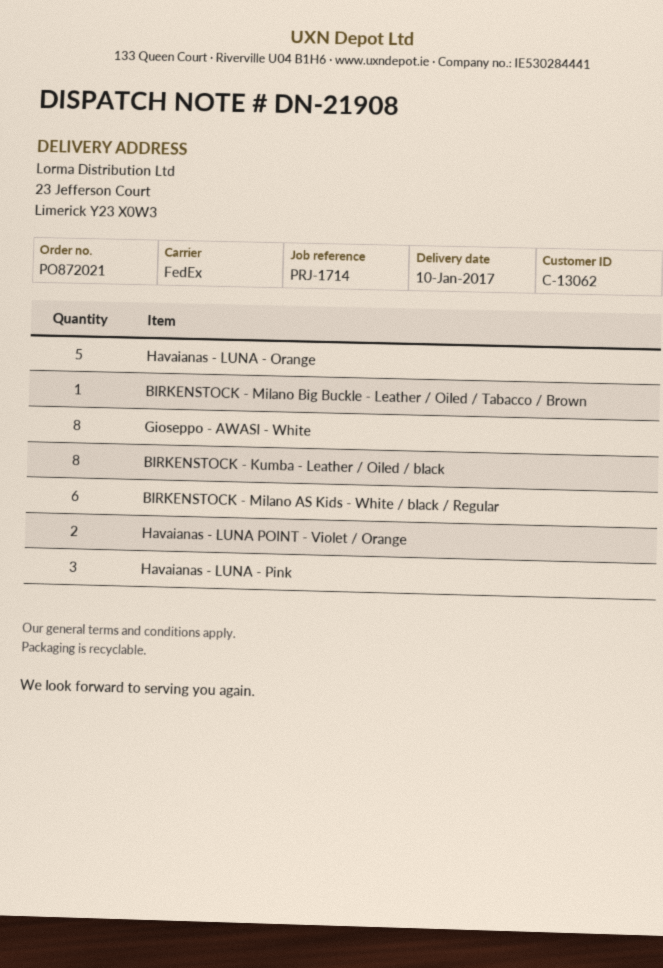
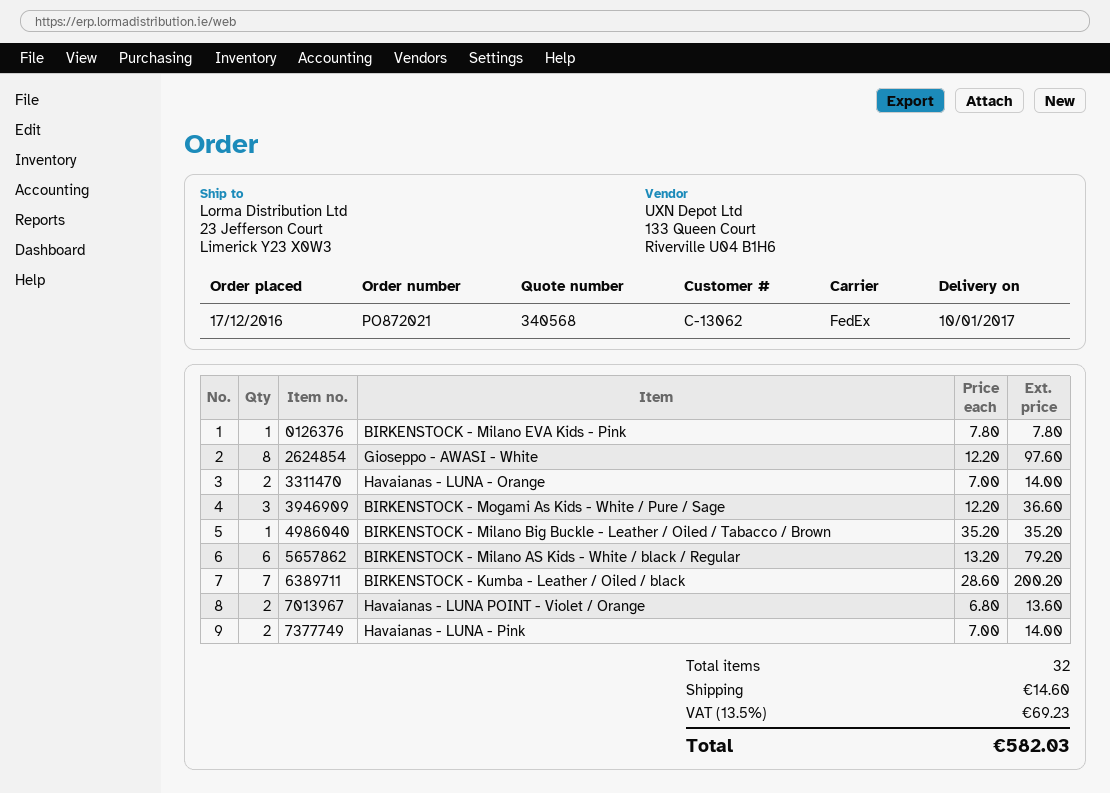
Havaianas - LUNA - Orange: 5 -> 2
BIRKENSTOCK - Kumba - Leather / Oiled / black: 8 -> 7
Havaianas - LUNA - Pink: 3 -> 2
BIRKENSTOCK - Milano EVA Kids - Pink: none -> 1
BIRKENSTOCK - Mogami As Kids - White / Pure / Sage: none -> 3

